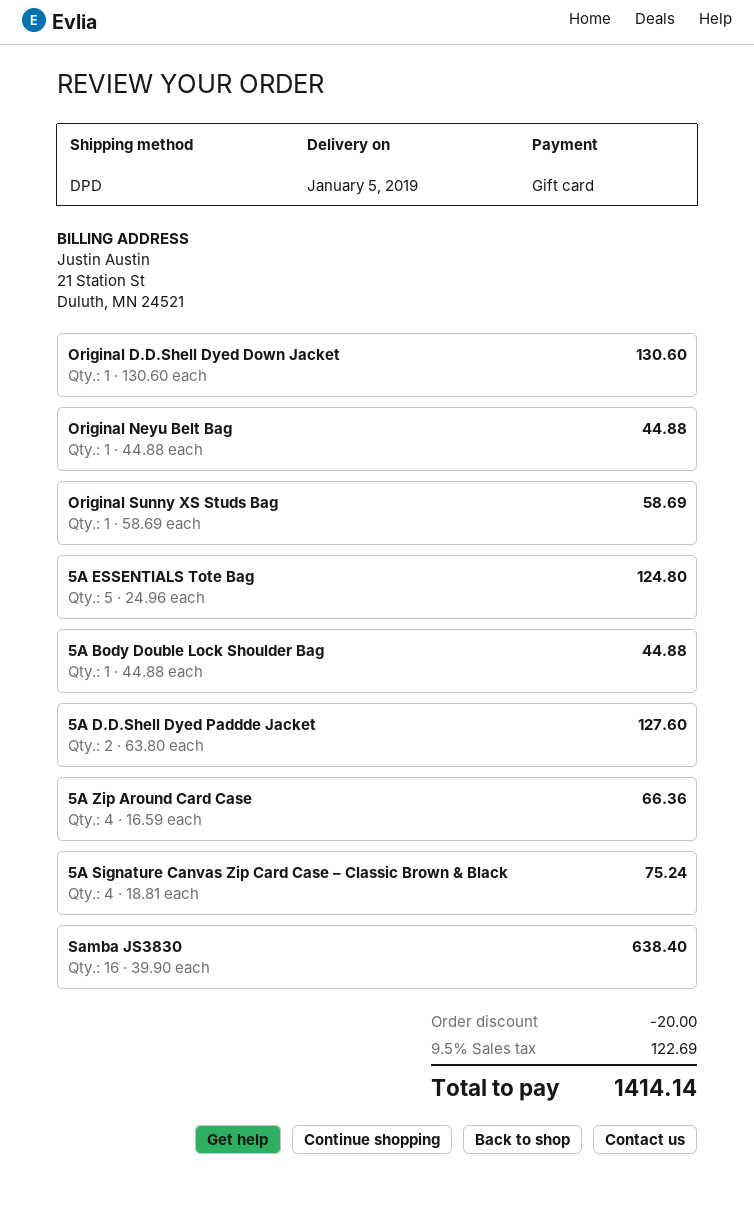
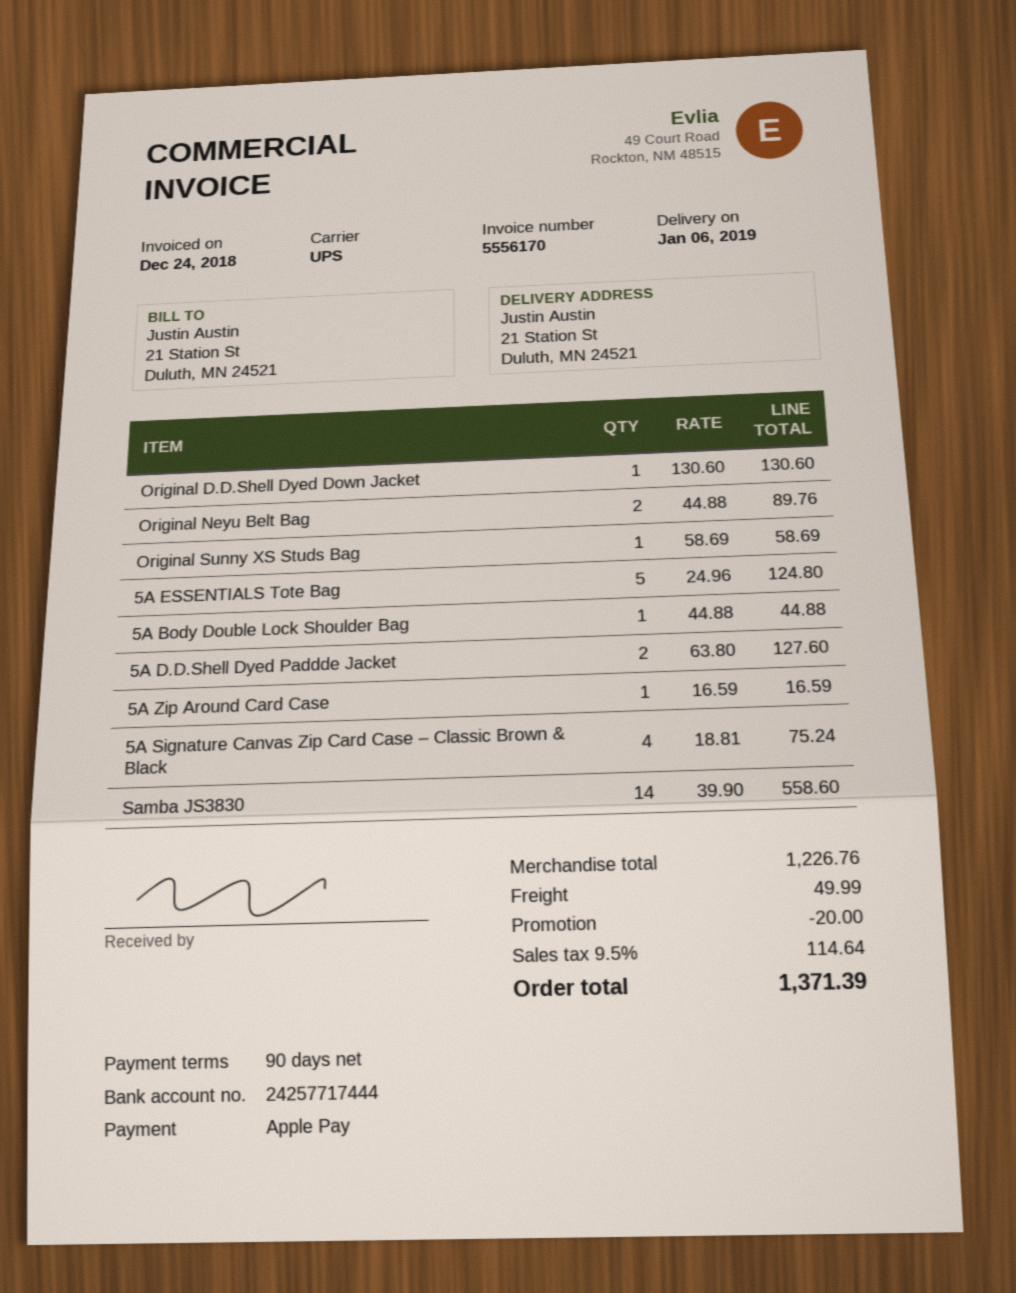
delivery date: 2019-01-05 -> 2019-01-06
payment method: gift card -> Apple Pay
shipping method: DPD -> UPS
Original Neyu Belt Bag: 1 x 44.88 = 44.88 -> 2 x 44.88 = 89.76
5A Zip Around Card Case: 4 x 16.59 = 66.36 -> 1 x 16.59 = 16.59
Samba JS3830: 16 x 39.90 = 638.40 -> 14 x 39.90 = 558.60
shipping: none -> 49.99
tax: 9.5% = 122.69 -> 9.5% = 114.64
total: 1414.14 -> 1371.39

